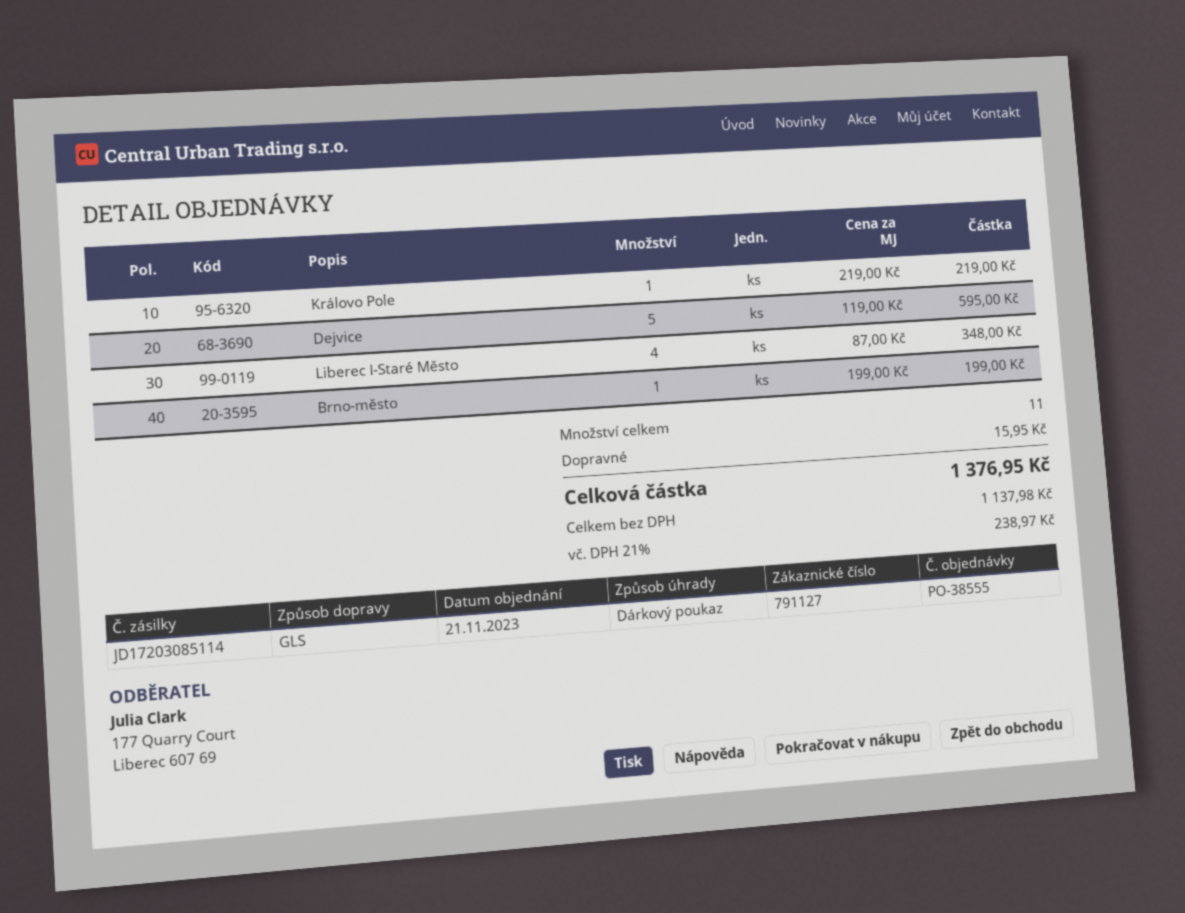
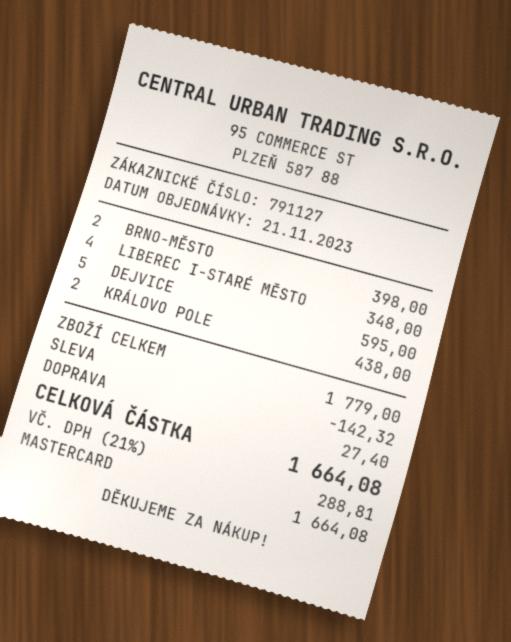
payment method: gift card -> Mastercard
Královo Pole: 1 for 219.00 -> 2 for 438.00
Brno-město: 1 for 199.00 -> 2 for 398.00
discount: none -> 142.32
shipping: 15.95 -> 27.40
tax: 21% = 238.97 -> 21% = 288.81
total: 1376.95 -> 1664.08

